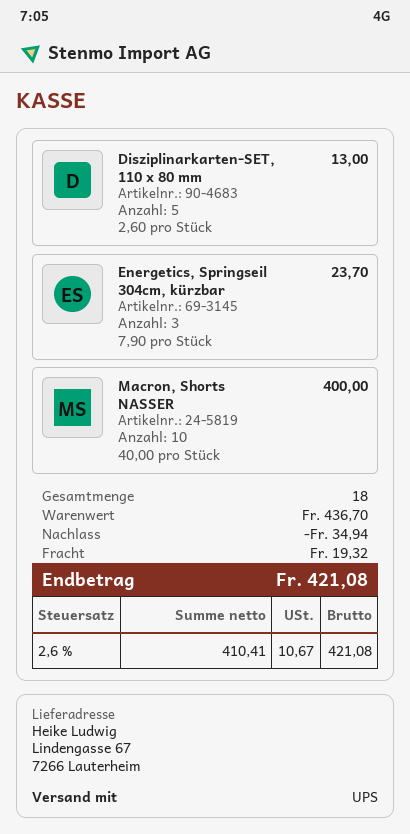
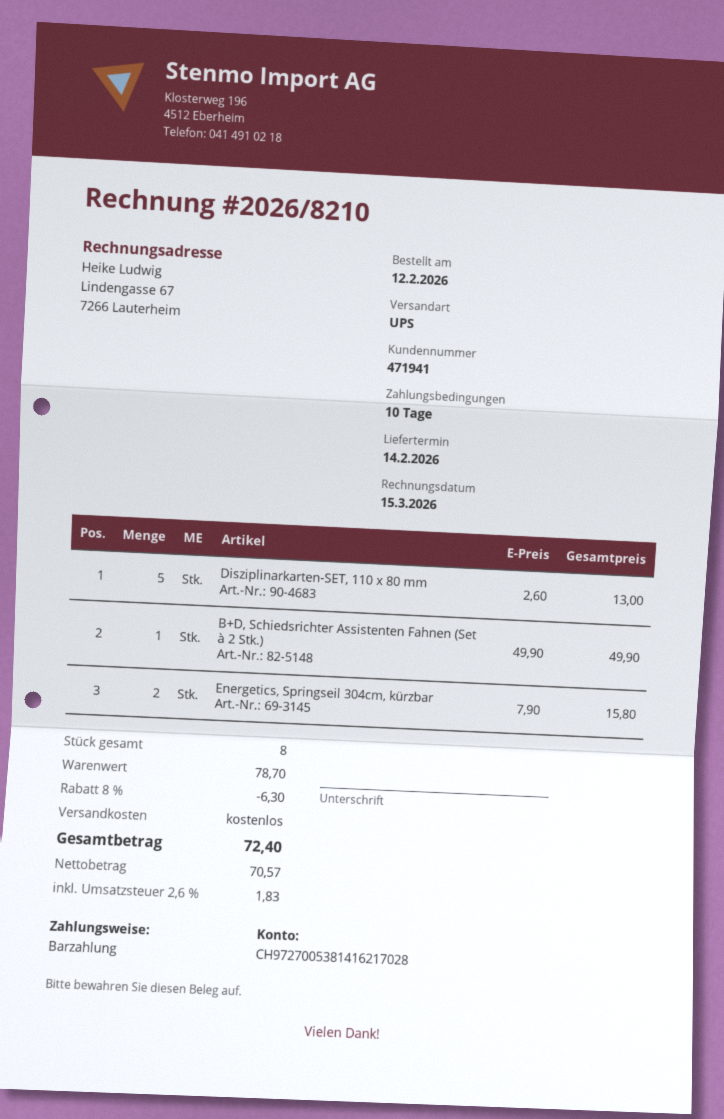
Energetics, Springseil 304cm, kürzbar: 3 x 7.90 = 23.70 -> 2 x 7.90 = 15.80
Macron, Shorts NASSER: 10 x 40.00 = 400.00 -> none
B+D, Schiedsrichter Assistenten Fahnen (Set à 2 Stk.): none -> 1 x 49.90 = 49.90
total quantity: 18 -> 8
subtotal: 436.70 -> 78.70
discount: 34.94 -> 6.30
shipping: 19.32 -> 0.00
net: 410.41 -> 70.57
tax: 2.6% = 10.67 -> 2.6% = 1.83
total: 421.08 -> 72.40

